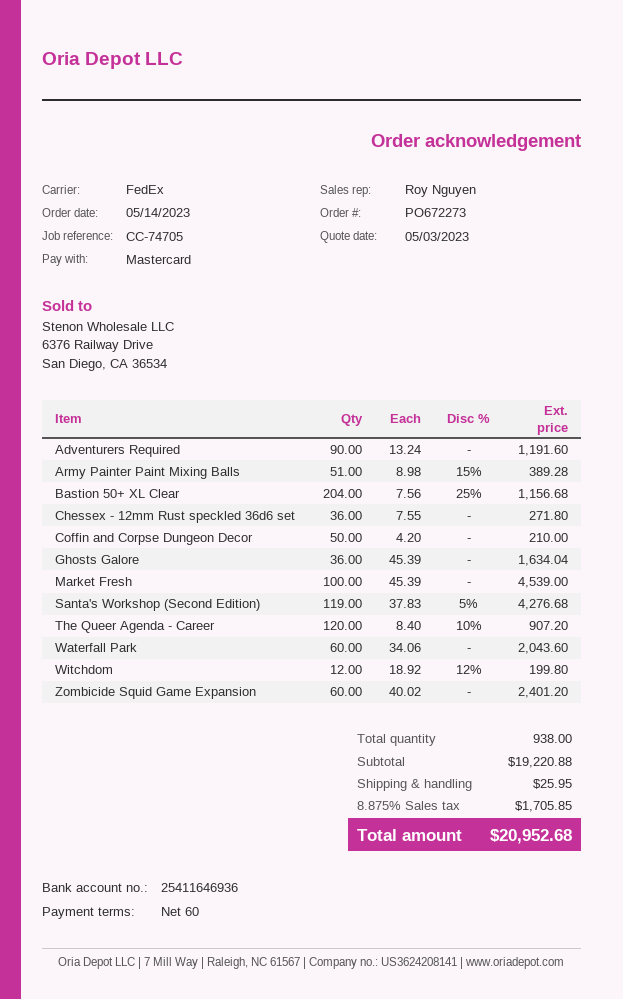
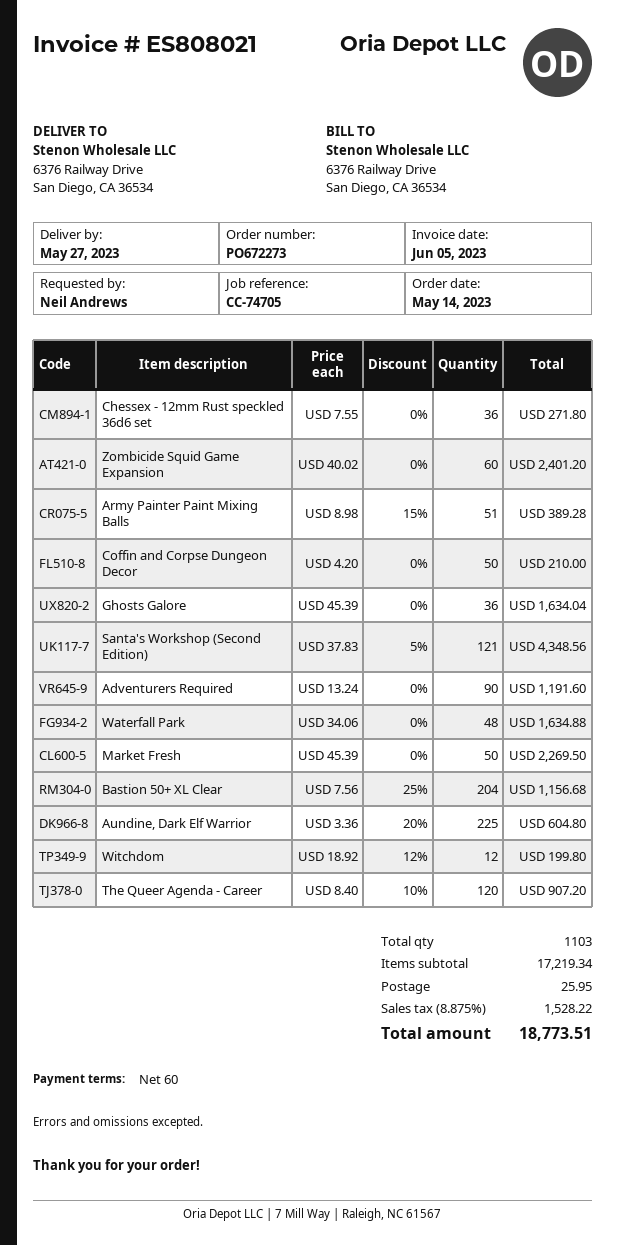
Market Fresh: 100 x 45.39 = 4539.00 -> 50 x 45.39 = 2269.50
Santa's Workshop (Second Edition): 119 x 37.83 - 5% = 4276.68 -> 121 x 37.83 - 5% = 4348.56
Waterfall Park: 60 x 34.06 = 2043.60 -> 48 x 34.06 = 1634.88
Aundine, Dark Elf Warrior: none -> 225 x 3.36 - 20% = 604.80
total quantity: 938 -> 1103
subtotal: 19220.88 -> 17219.34
tax: 8.875% = 1705.85 -> 8.875% = 1528.22
total: 20952.68 -> 18773.51

